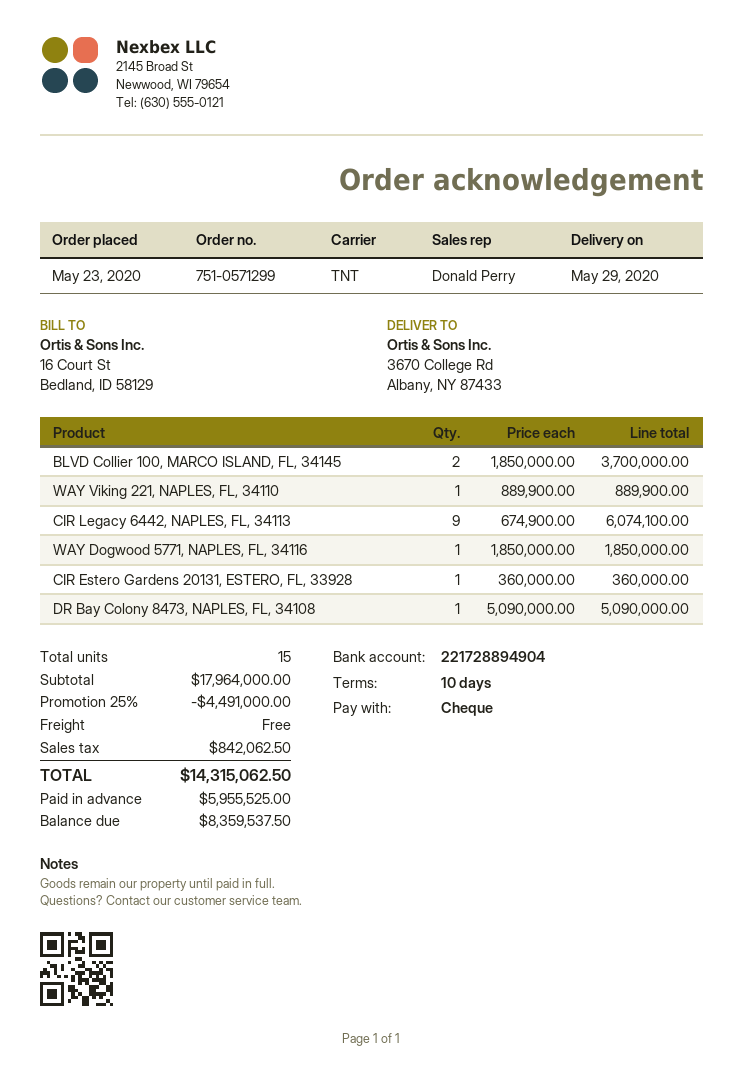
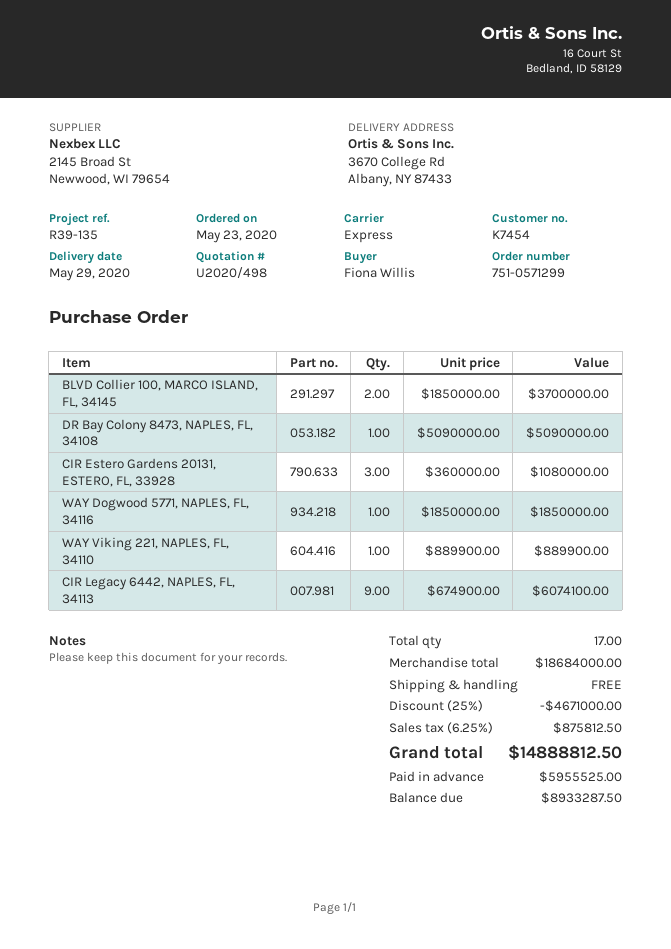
shipping method: TNT -> express
CIR Estero Gardens 20131, ESTERO, FL, 33928: 1 x 360000.00 = 360000.00 -> 3 x 360000.00 = 1080000.00
total quantity: 15 -> 17
subtotal: 17964000.00 -> 18684000.00
discount: 25% = 4491000.00 -> 25% = 4671000.00
tax: 842062.50 -> 875812.50
total: 14315062.50 -> 14888812.50
balance: 8359537.50 -> 8933287.50

